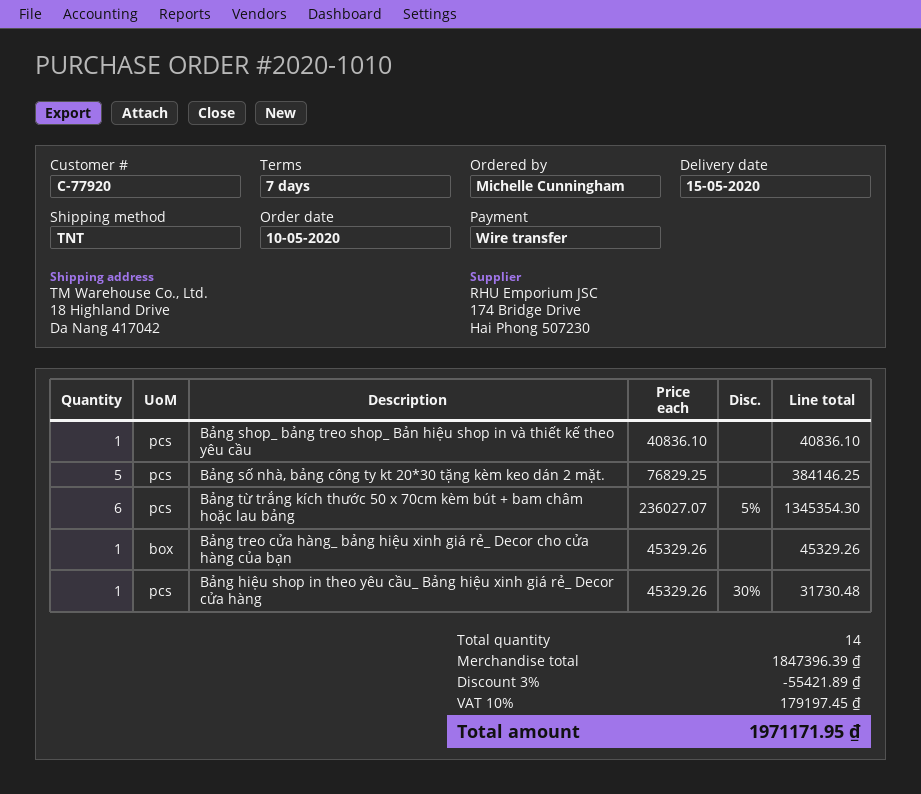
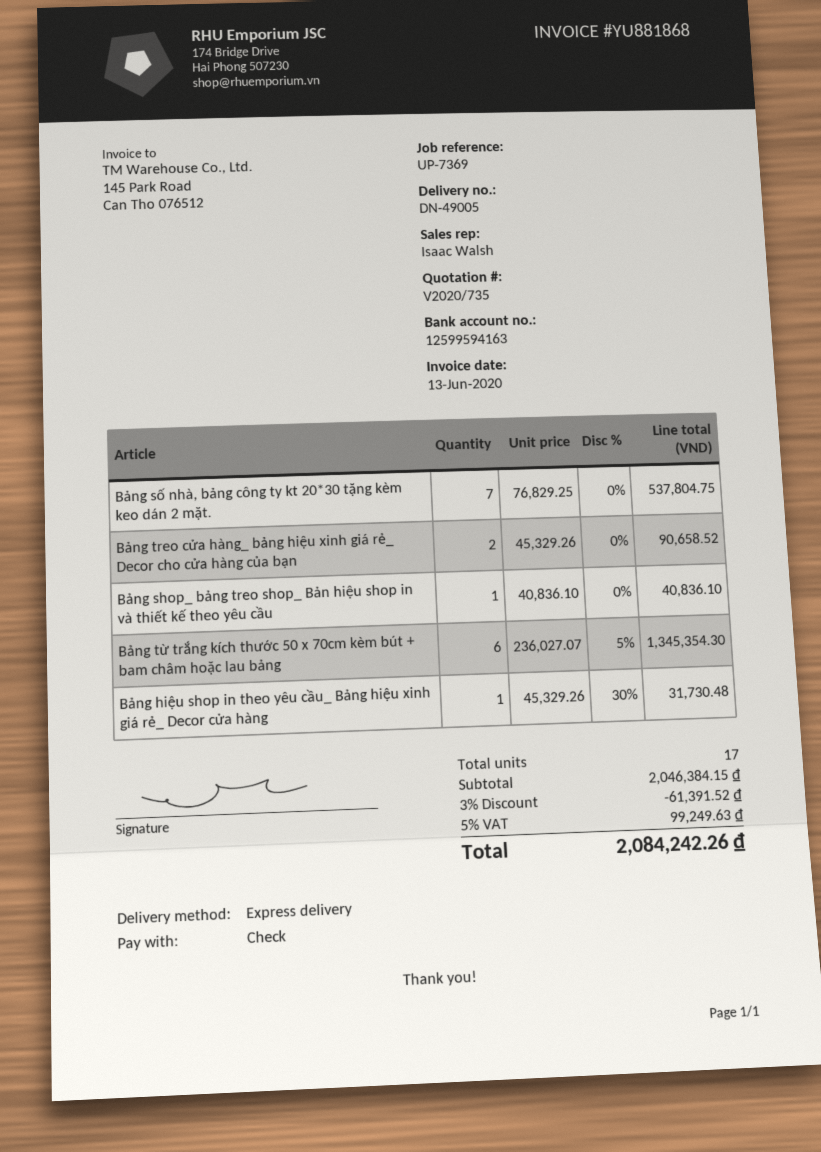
payment method: bank transfer -> cheque
shipping method: TNT -> express
Bảng số nhà, bảng công ty kt 20*30 tặng kèm keo dán 2 mặt.: 5 x 76829.25 = 384146.25 -> 7 x 76829.25 = 537804.75
Bảng treo cửa hàng_ bảng hiệu xinh giá rẻ_ Decor cho cửa hàng của bạn: 1 x 45329.26 = 45329.26 -> 2 x 45329.26 = 90658.52
total quantity: 14 -> 17
subtotal: 1847396.39 -> 2046384.15
discount: 3% = 55421.89 -> 3% = 61391.52
tax: 10% = 179197.45 -> 5% = 99249.63
total: 1971171.95 -> 2084242.26

